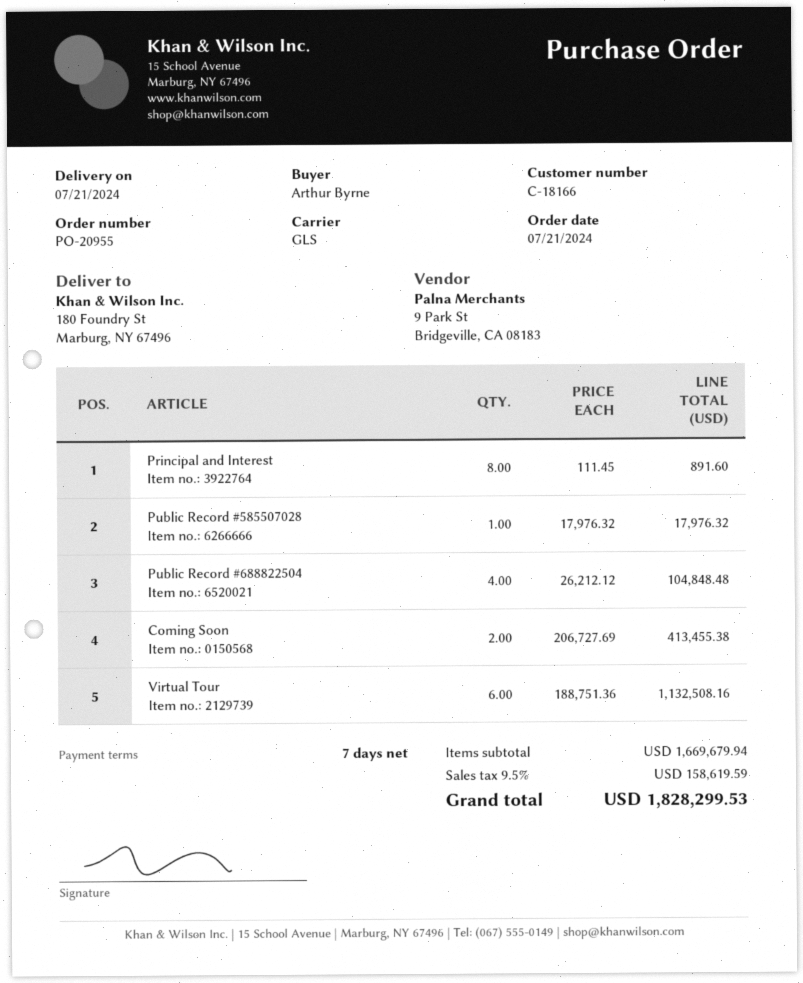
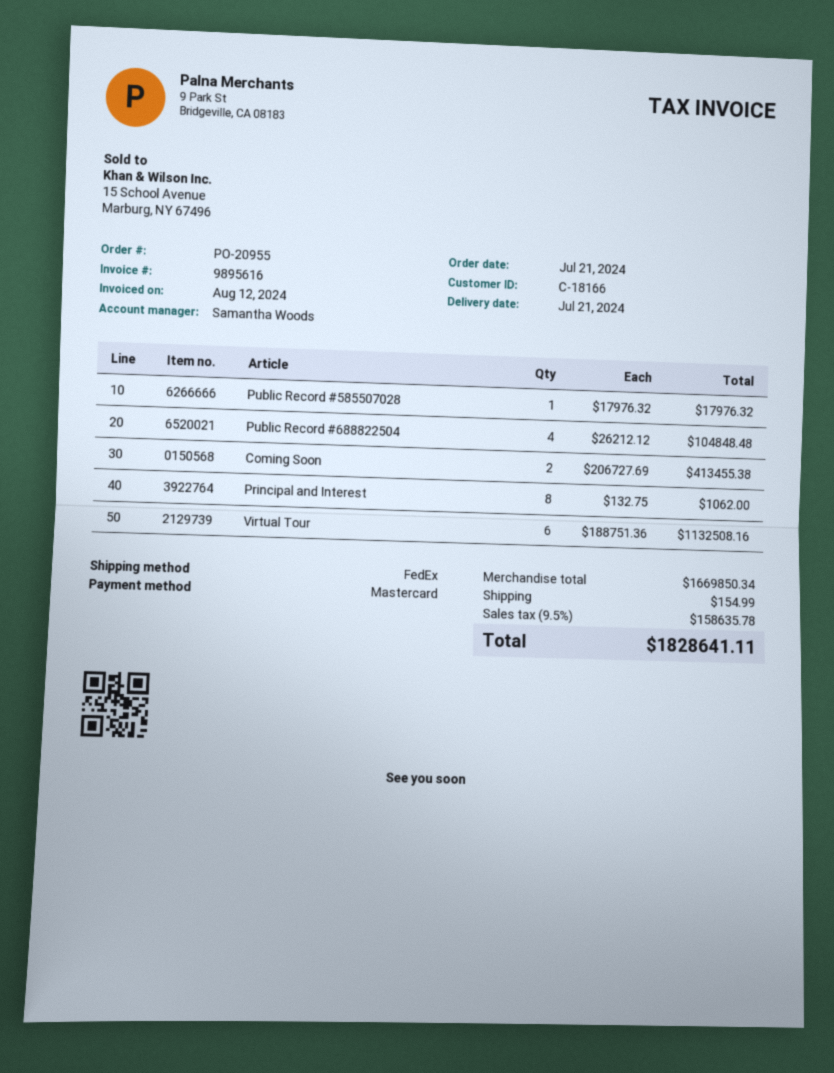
shipping method: GLS -> FedEx
Principal and Interest: 8 x 111.45 = 891.60 -> 8 x 132.75 = 1062.00
subtotal: 1669679.94 -> 1669850.34
shipping: none -> 154.99
tax: 9.5% = 158619.59 -> 9.5% = 158635.78
total: 1828299.53 -> 1828641.11

